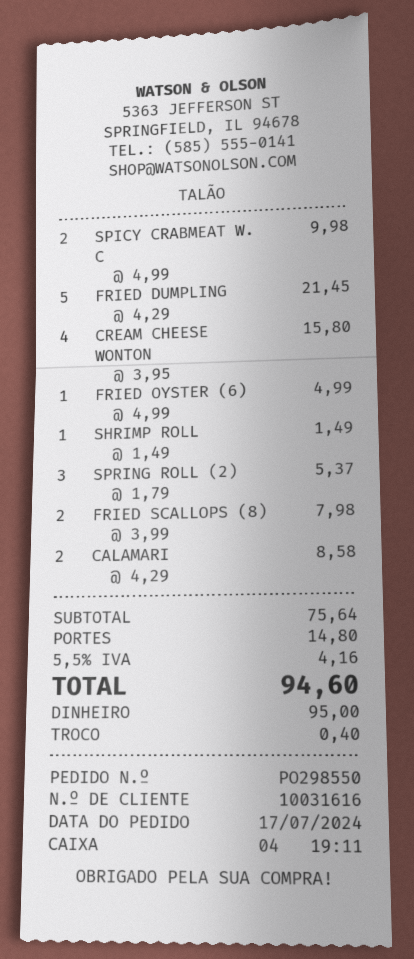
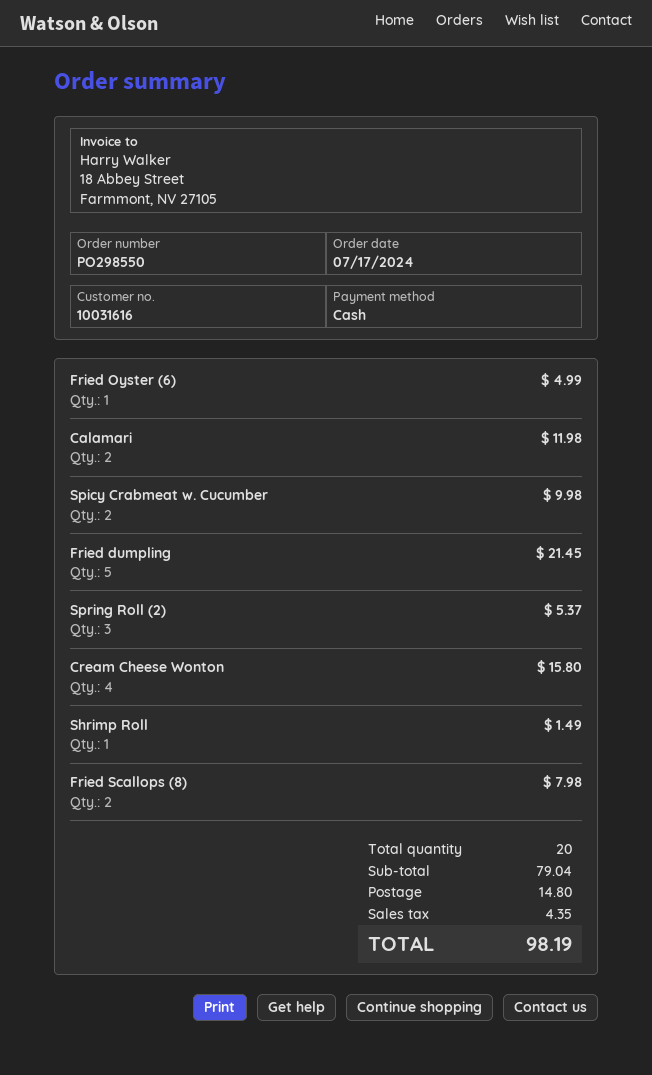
CALAMARI: 2 for 8.58 -> 2 for 11.98
subtotal: 75.64 -> 79.04
tax: 4.16 -> 4.35
total: 94.60 -> 98.19

